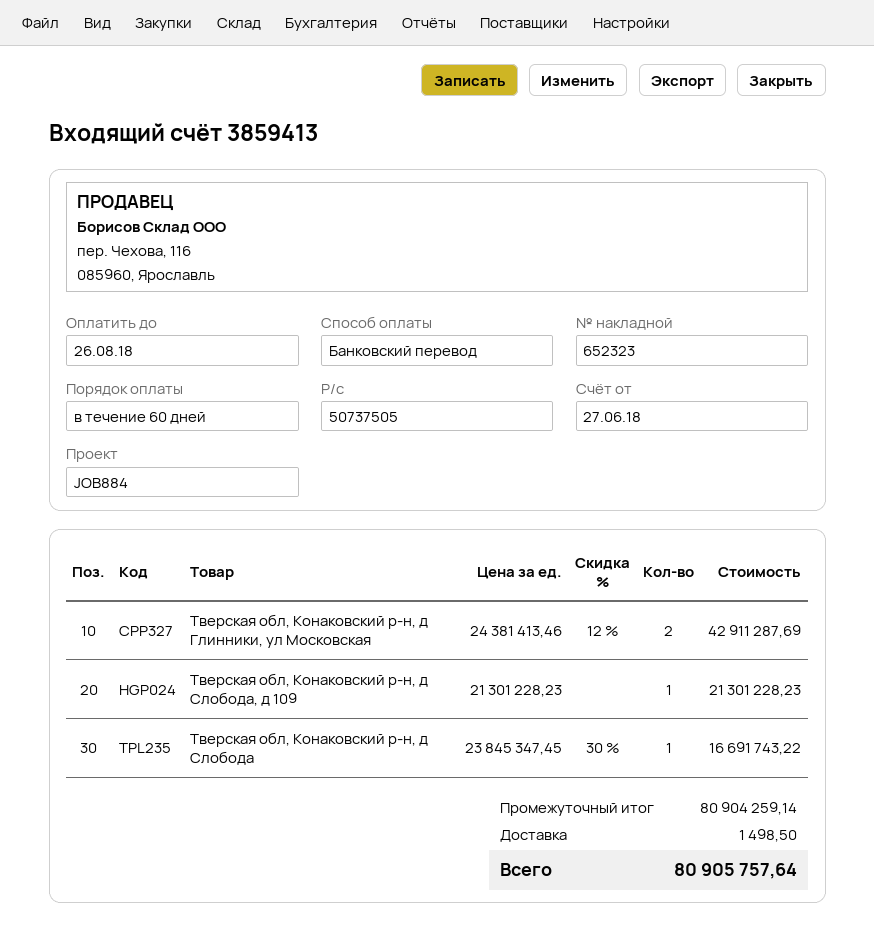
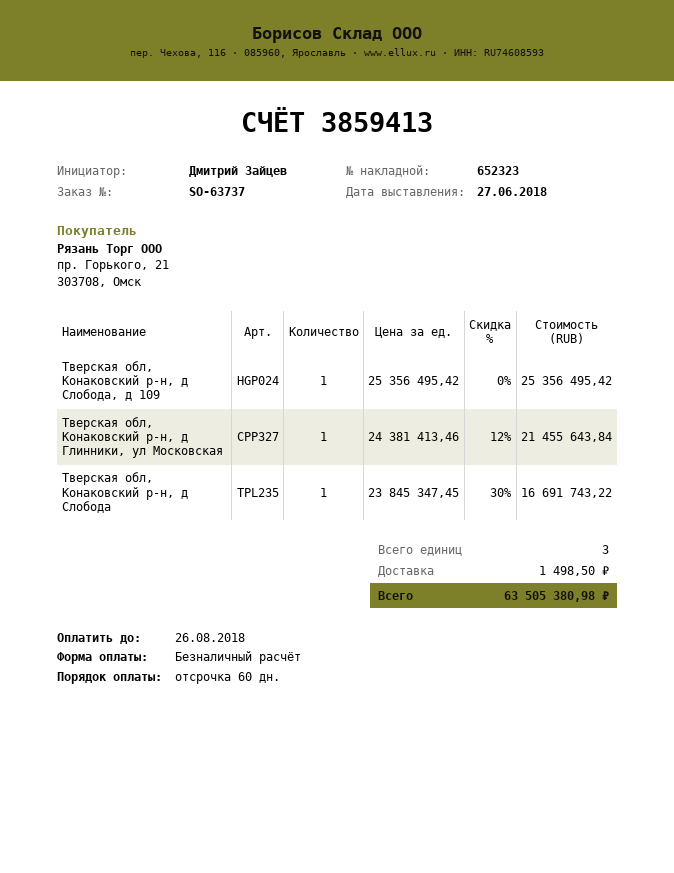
Тверская обл, Конаковский р-н, д Глинники, ул Московская: 2 x 24381413.46 - 12% = 42911287.69 -> 1 x 24381413.46 - 12% = 21455643.84
Тверская обл, Конаковский р-н, д Слобода, д 109: 1 x 21301228.23 = 21301228.23 -> 1 x 25356495.42 = 25356495.42
total: 80905757.64 -> 63505380.98

